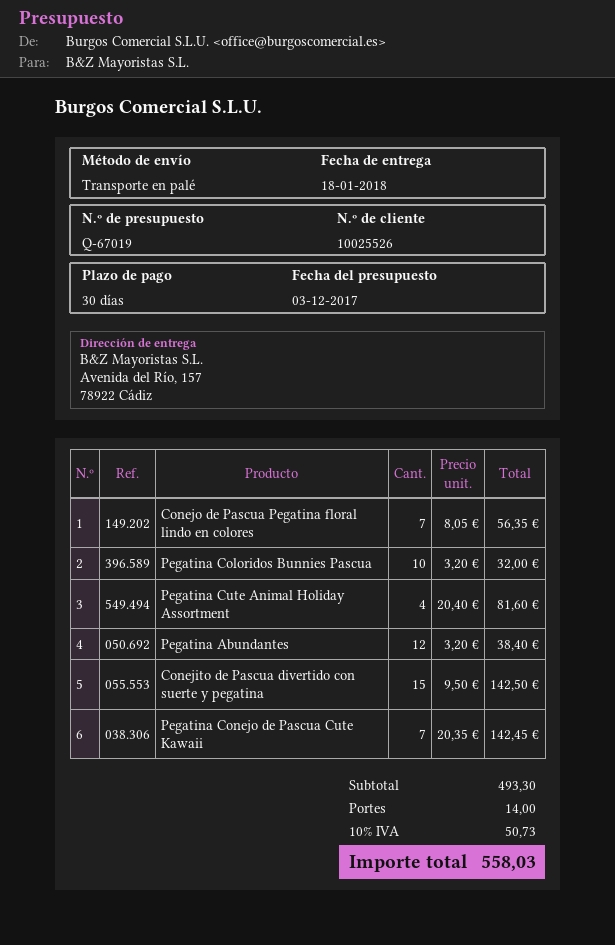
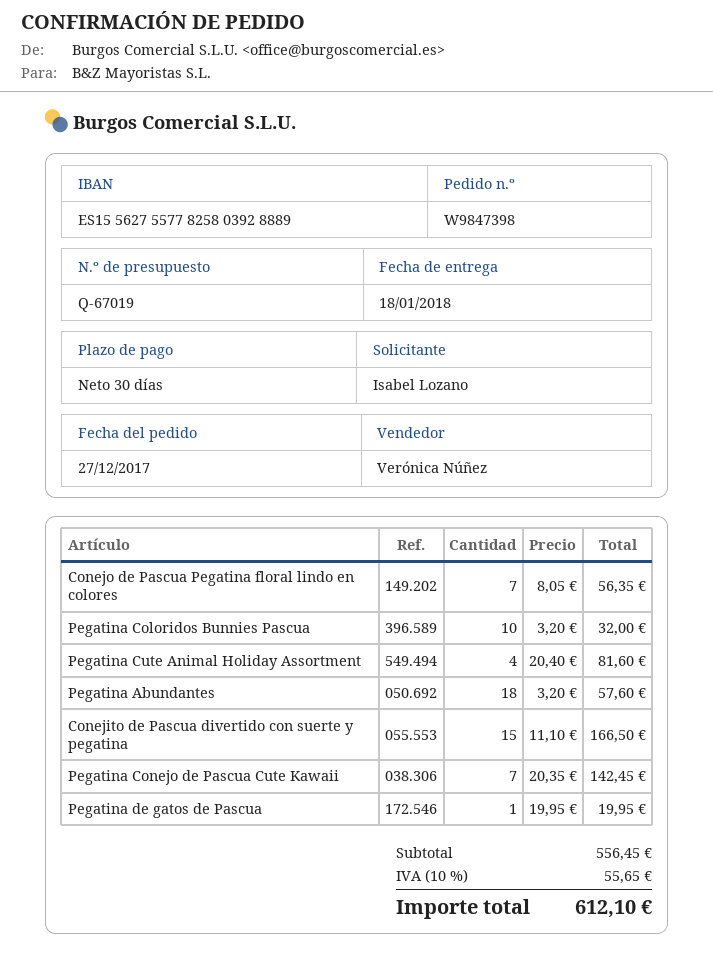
Pegatina Abundantes: 12 x 3.20 = 38.40 -> 18 x 3.20 = 57.60
Conejito de Pascua divertido con suerte y pegatina: 15 x 9.50 = 142.50 -> 15 x 11.10 = 166.50
Pegatina de gatos de Pascua: none -> 1 x 19.95 = 19.95
subtotal: 493.30 -> 556.45
shipping: 14.00 -> none
tax: 10% = 50.73 -> 10% = 55.65
total: 558.03 -> 612.10

